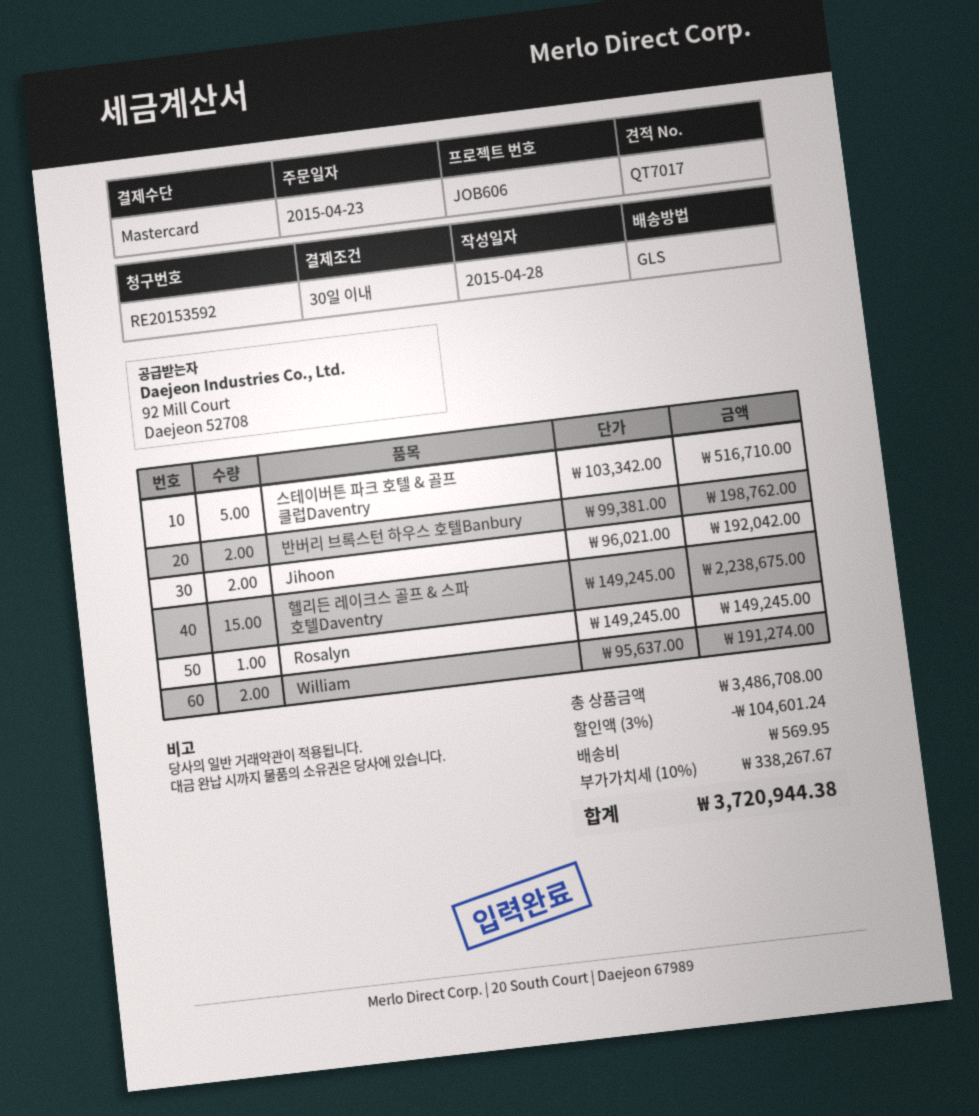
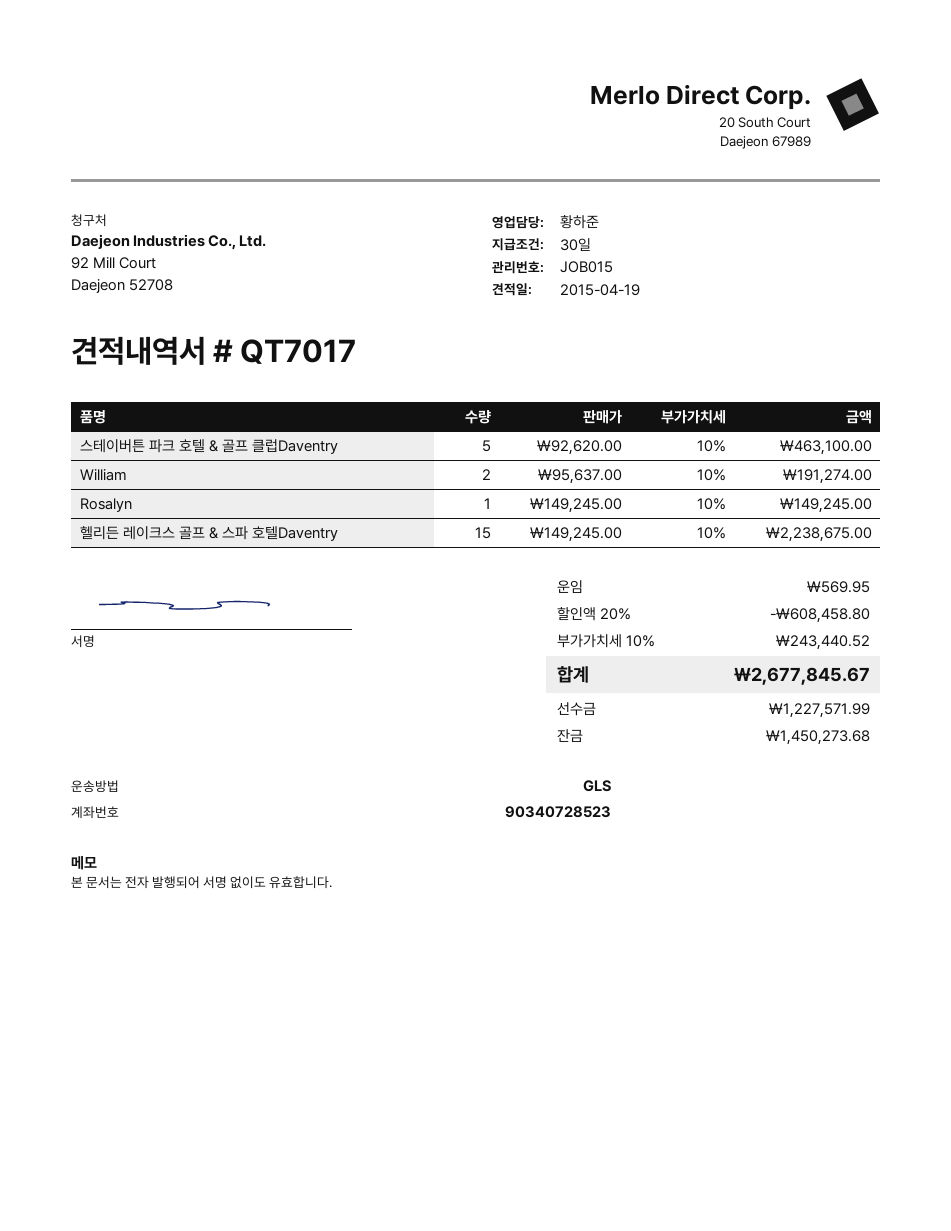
reference: JOB606 -> JOB015
스테이버튼 파크 호텔 & 골프 클럽Daventry: 5 x 103342.00 = 516710.00 -> 5 x 92620.00 = 463100.00
반버리 브록스턴 하우스 호텔Banbury: 2 x 99381.00 = 198762.00 -> none
Jihoon: 2 x 96021.00 = 192042.00 -> none
discount: 3% = 104601.24 -> 20% = 608458.80
tax: 10% = 338267.67 -> 10% = 243440.52
total: 3720944.38 -> 2677845.67

